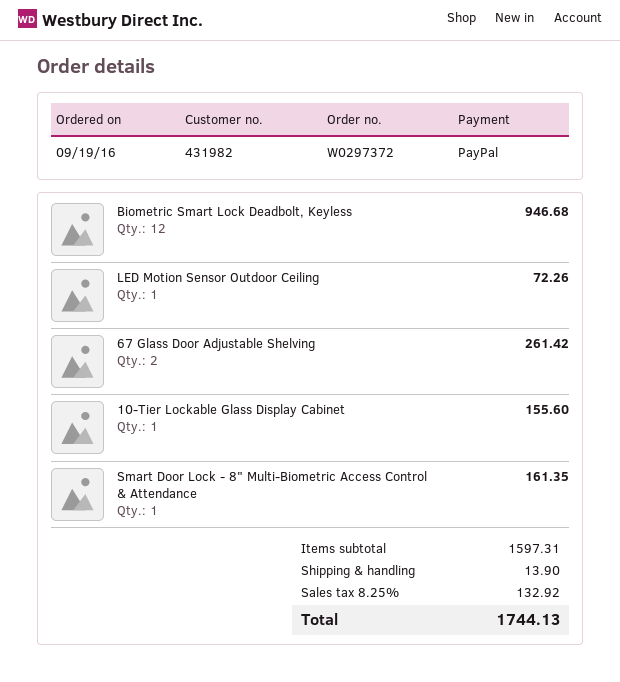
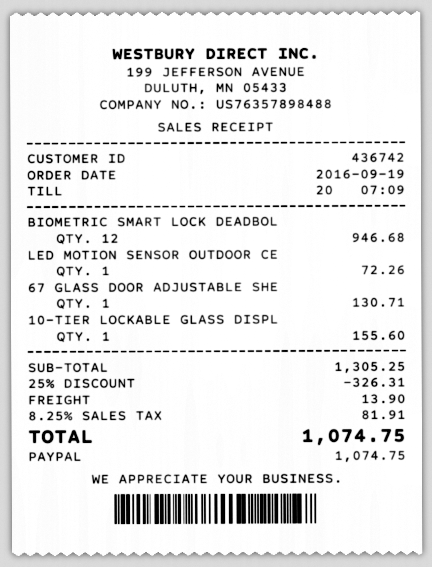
customer number: 431982 -> 436742
67 Glass Door Adjustable Shelving: 2 for 261.42 -> 1 for 130.71
Smart Door Lock - 8" Multi-Biometric Access Control & Attendance: 1 for 161.35 -> none
subtotal: 1597.31 -> 1305.25
discount: none -> 25% = 326.31
tax: 8.25% = 132.92 -> 8.25% = 81.91
total: 1744.13 -> 1074.75

